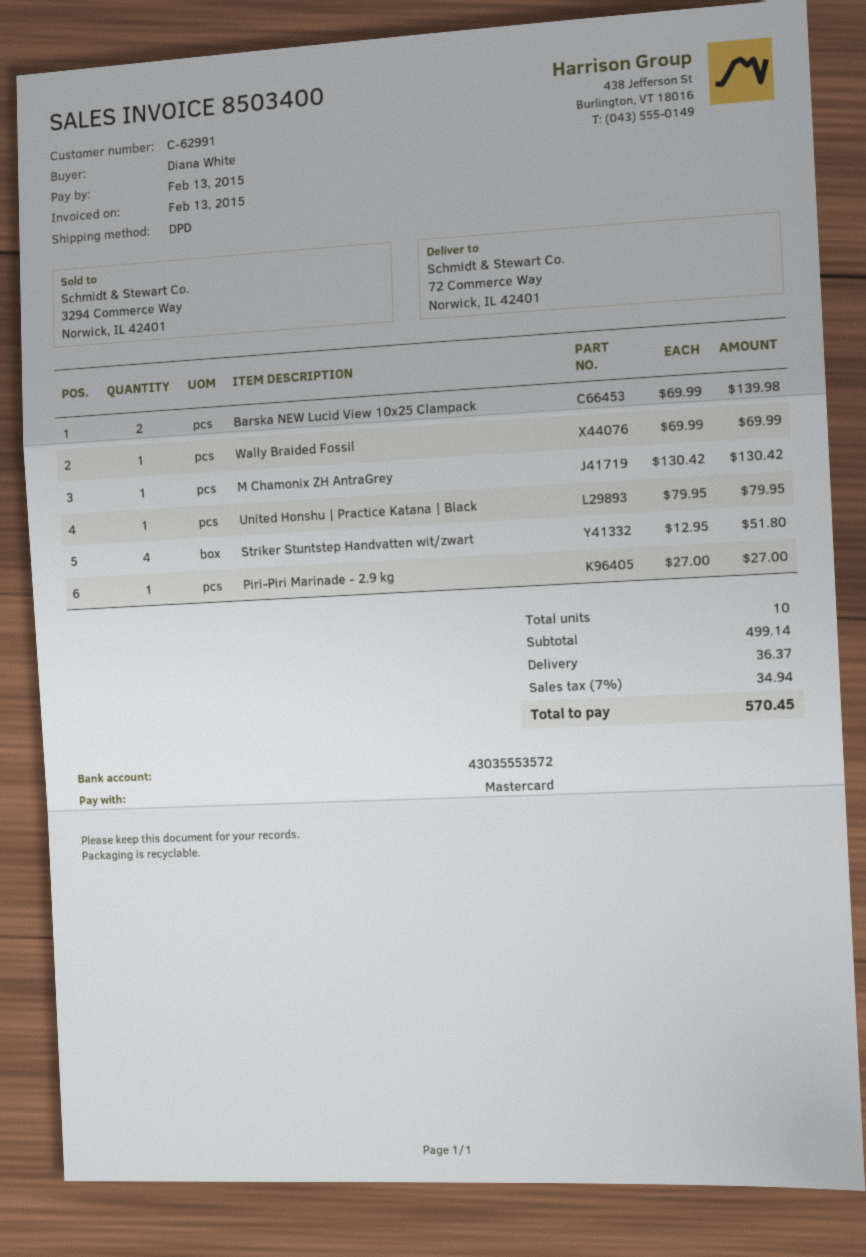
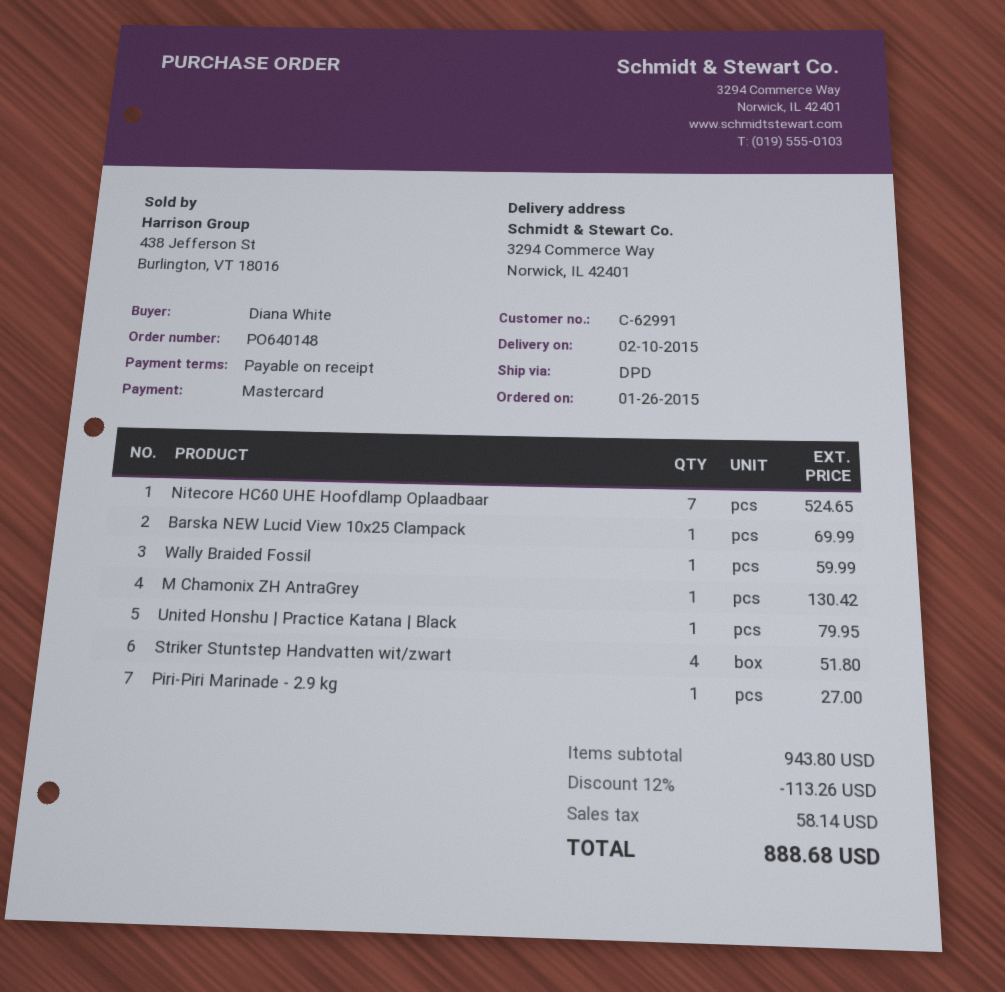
ship to: 72 Commerce Way, Norwick, IL 42401 -> 3294 Commerce Way, Norwick, IL 42401
Barska NEW Lucid View 10x25 Clampack: 2 for 139.98 -> 1 for 69.99
Wally Braided Fossil: 1 for 69.99 -> 1 for 59.99
Nitecore HC60 UHE Hoofdlamp Oplaadbaar: none -> 7 for 524.65
subtotal: 499.14 -> 943.80
discount: none -> 12% = 113.26
shipping: 36.37 -> none
tax: 34.94 -> 58.14
total: 570.45 -> 888.68

